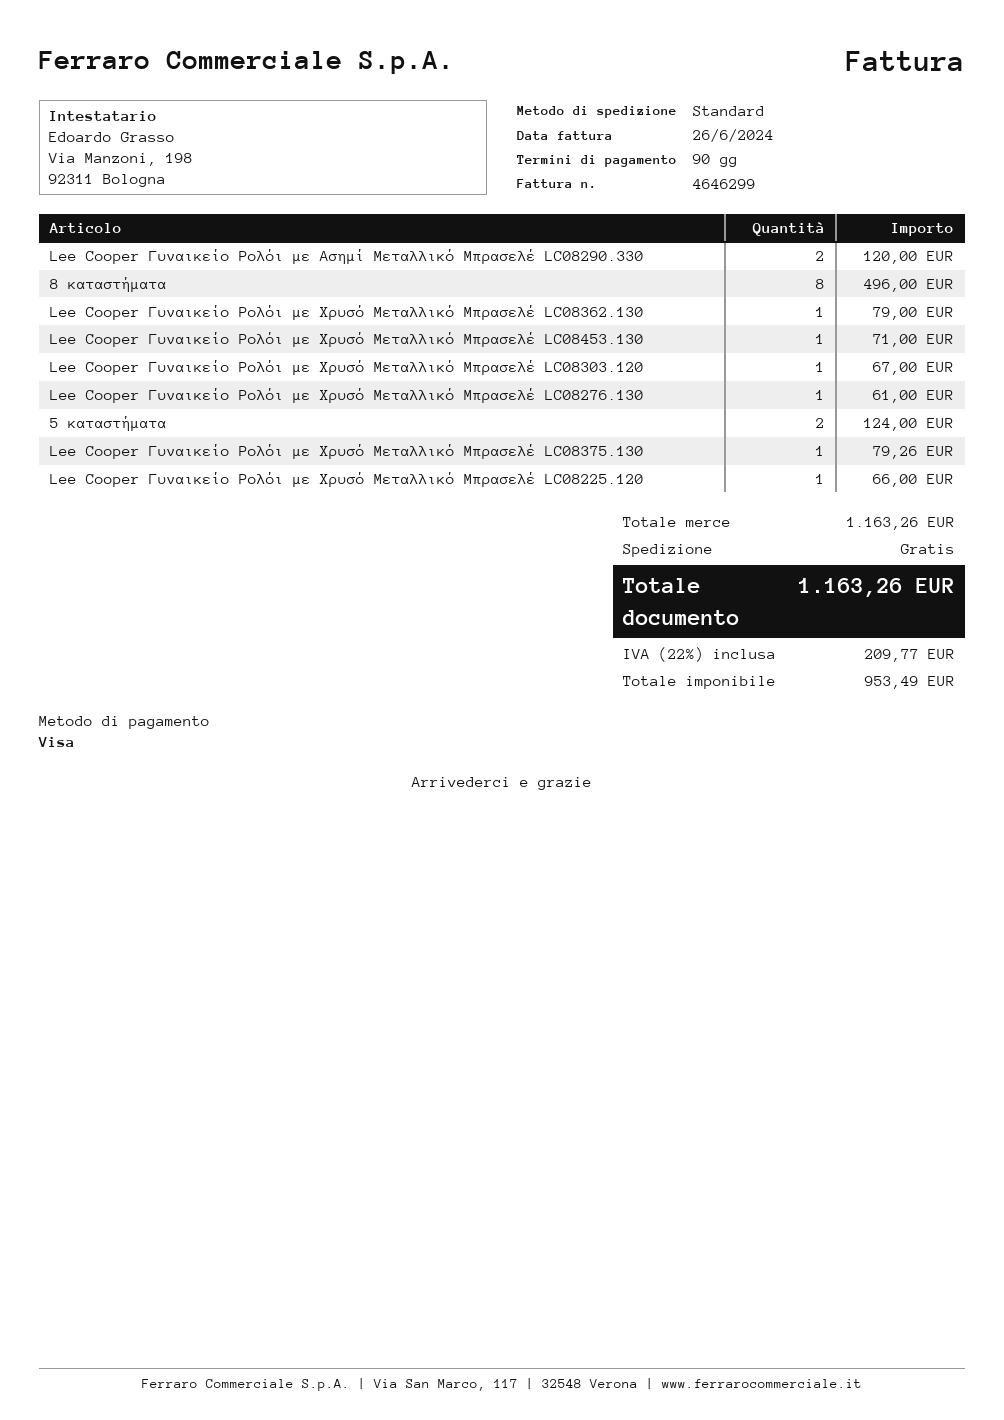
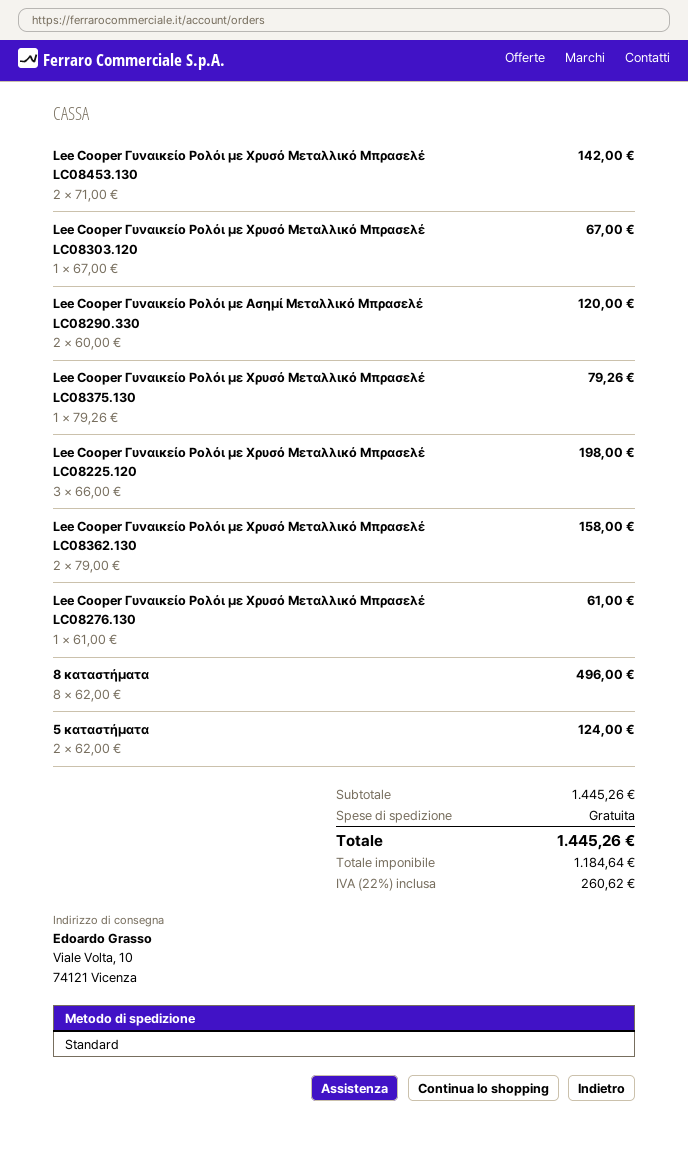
Lee Cooper Γυναικείο Ρολόι με Χρυσό Μεταλλικό Μπρασελέ LC08362.130: 1 for 79.00 -> 2 for 158.00
Lee Cooper Γυναικείο Ρολόι με Χρυσό Μεταλλικό Μπρασελέ LC08453.130: 1 for 71.00 -> 2 for 142.00
Lee Cooper Γυναικείο Ρολόι με Χρυσό Μεταλλικό Μπρασελέ LC08225.120: 1 for 66.00 -> 3 for 198.00
subtotal: 1163.26 -> 1445.26
net: 953.49 -> 1184.64
tax: 22% = 209.77 -> 22% = 260.62
total: 1163.26 -> 1445.26

